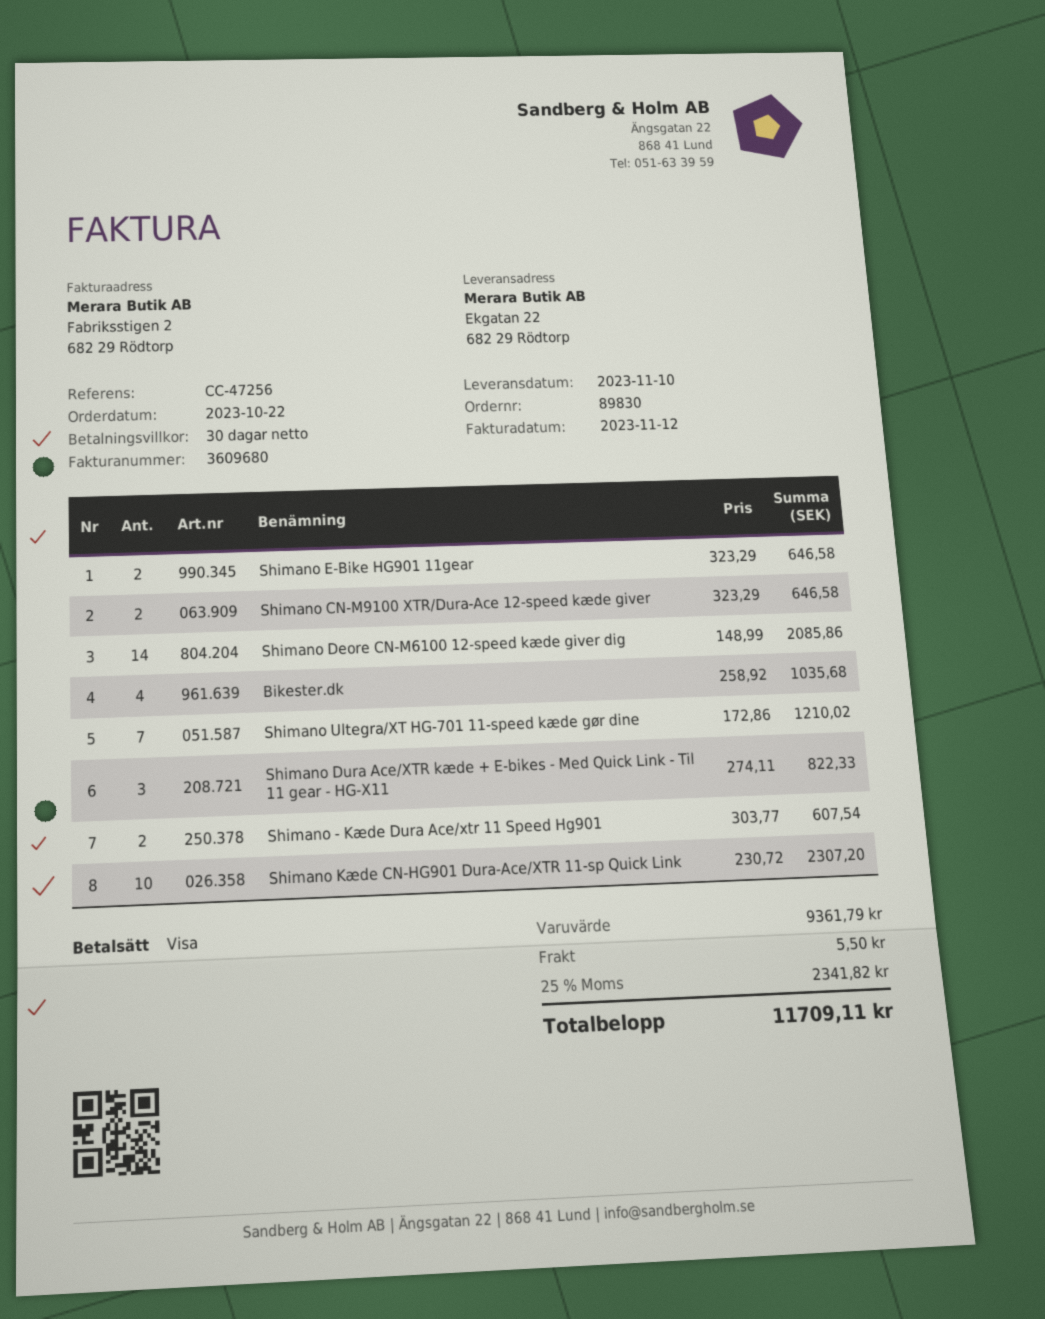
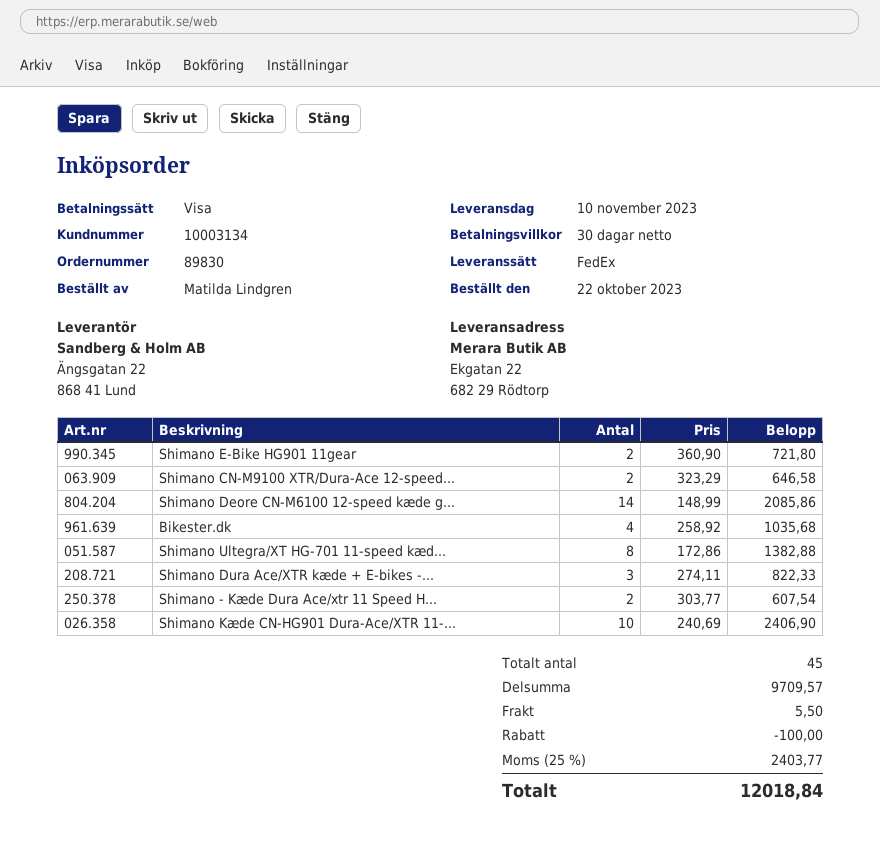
Shimano E-Bike HG901 11gear: 2 x 323.29 = 646.58 -> 2 x 360.90 = 721.80
Shimano Ultegra/XT HG-701 11-speed kæde gør dine: 7 x 172.86 = 1210.02 -> 8 x 172.86 = 1382.88
Shimano Kæde CN-HG901 Dura-Ace/XTR 11-sp Quick Link: 10 x 230.72 = 2307.20 -> 10 x 240.69 = 2406.90
subtotal: 9361.79 -> 9709.57
discount: none -> 100.00
tax: 25% = 2341.82 -> 25% = 2403.77
total: 11709.11 -> 12018.84

